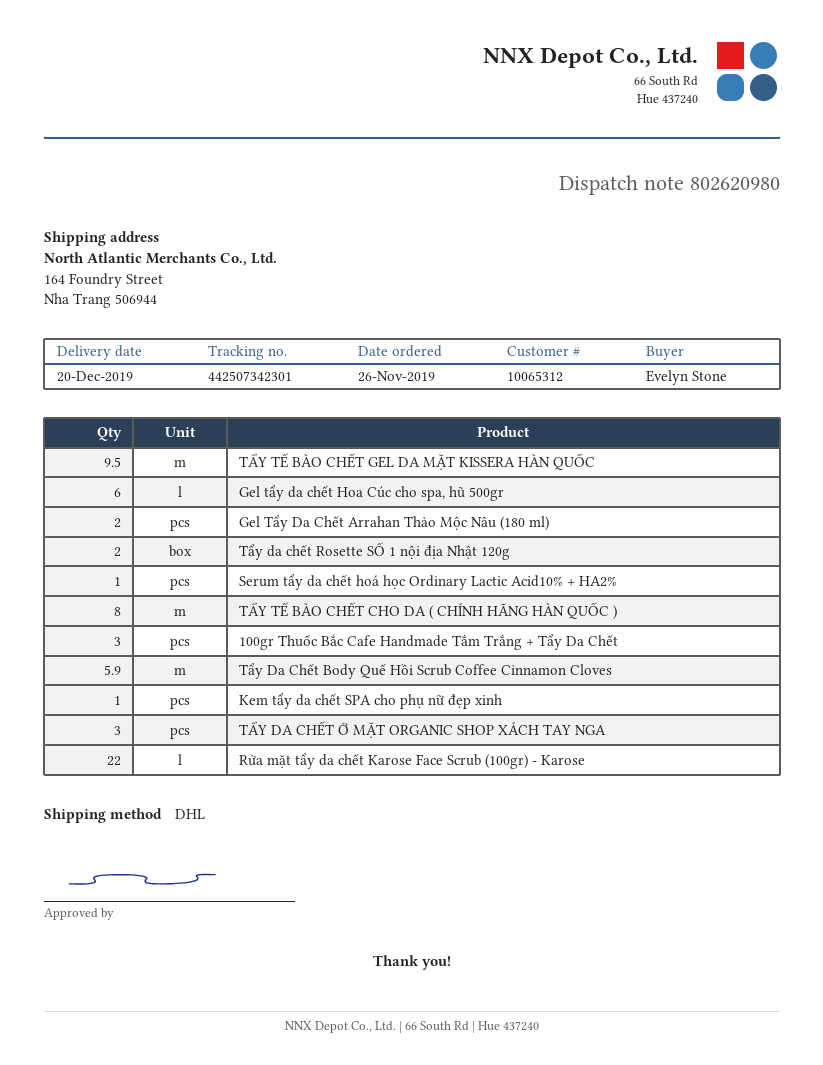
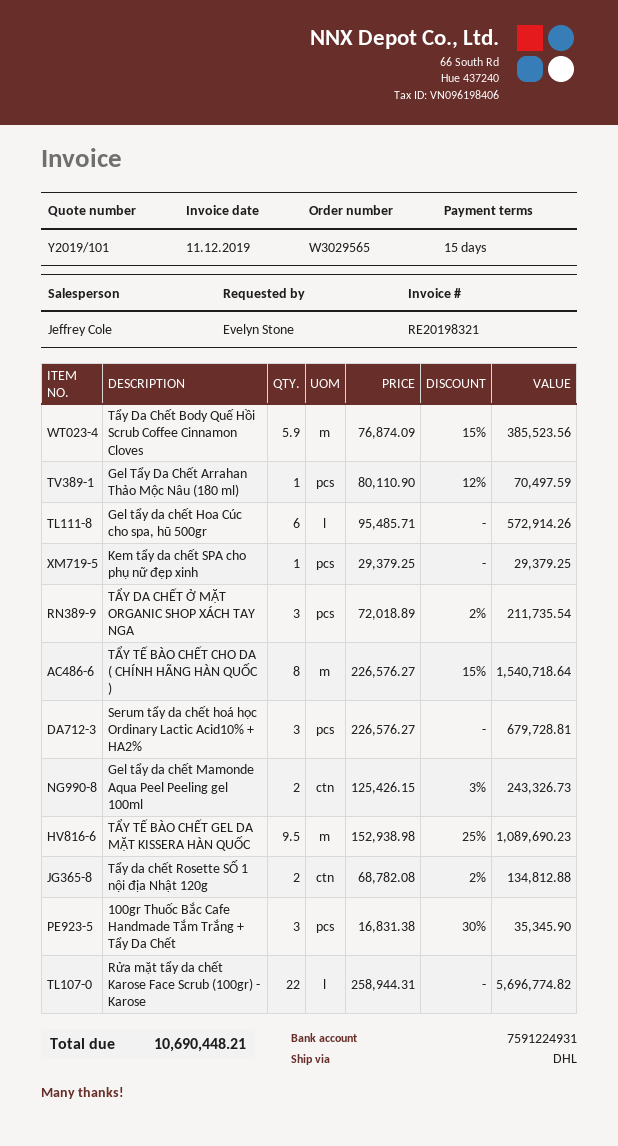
Gel Tẩy Da Chết Arrahan Thảo Mộc Nâu (180 ml): 2 -> 1
Serum tẩy da chết hoá học Ordinary Lactic Acid10% + HA2%: 1 -> 3
Gel tẩy da chết Mamonde Aqua Peel Peeling gel 100ml: none -> 2

